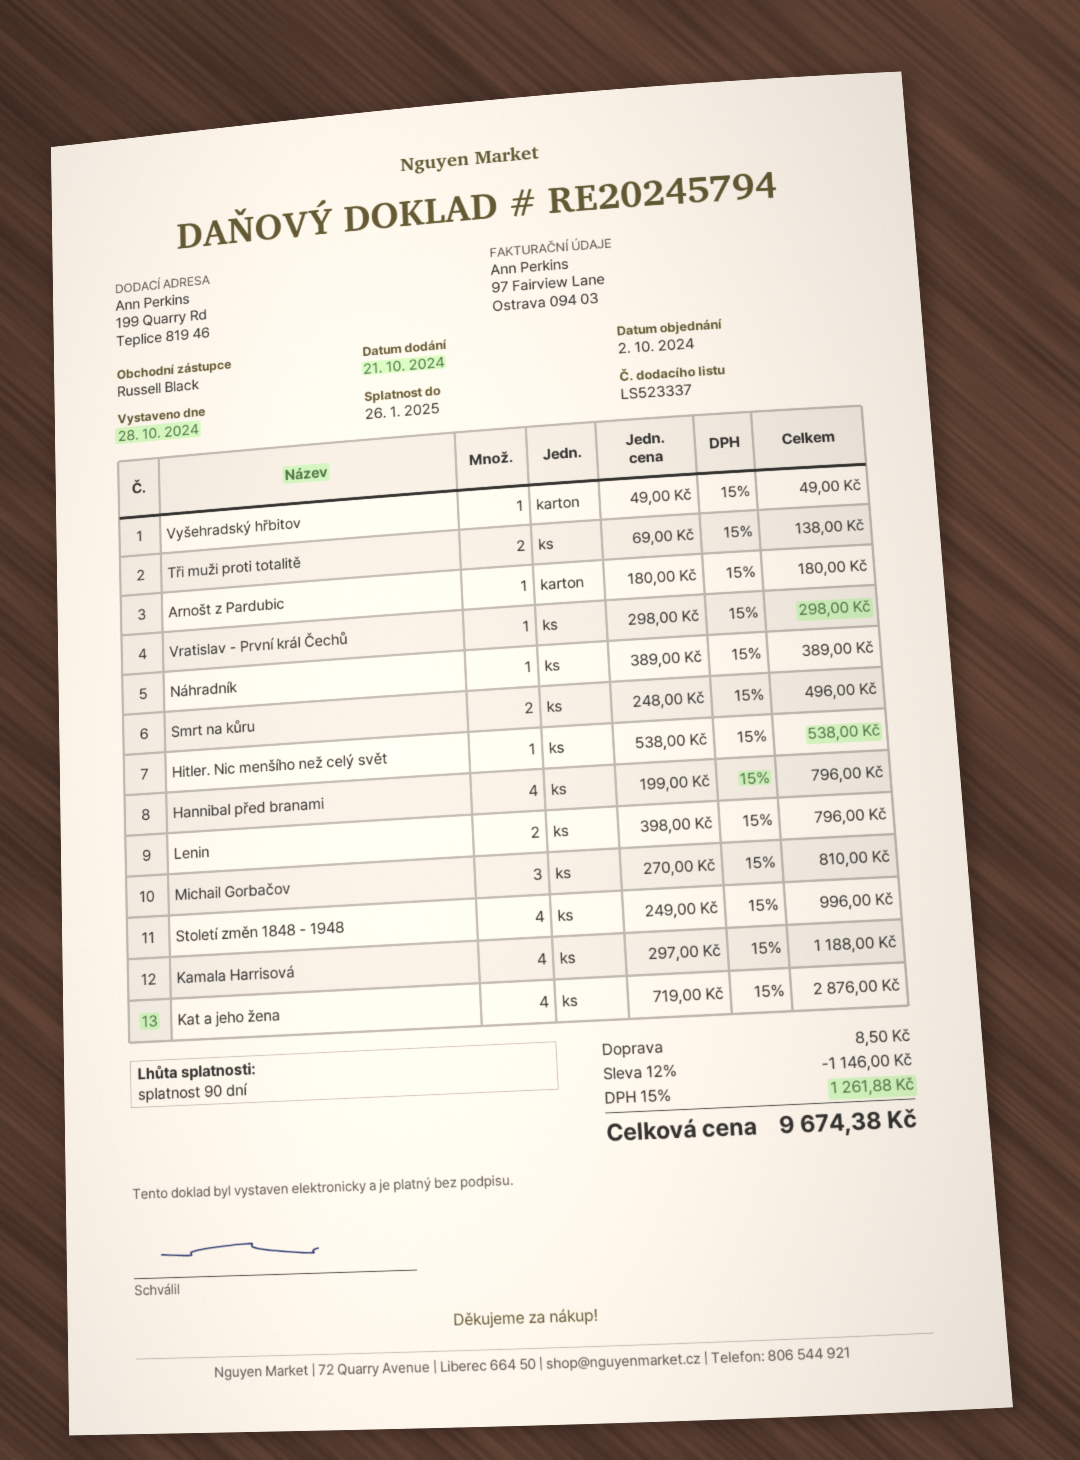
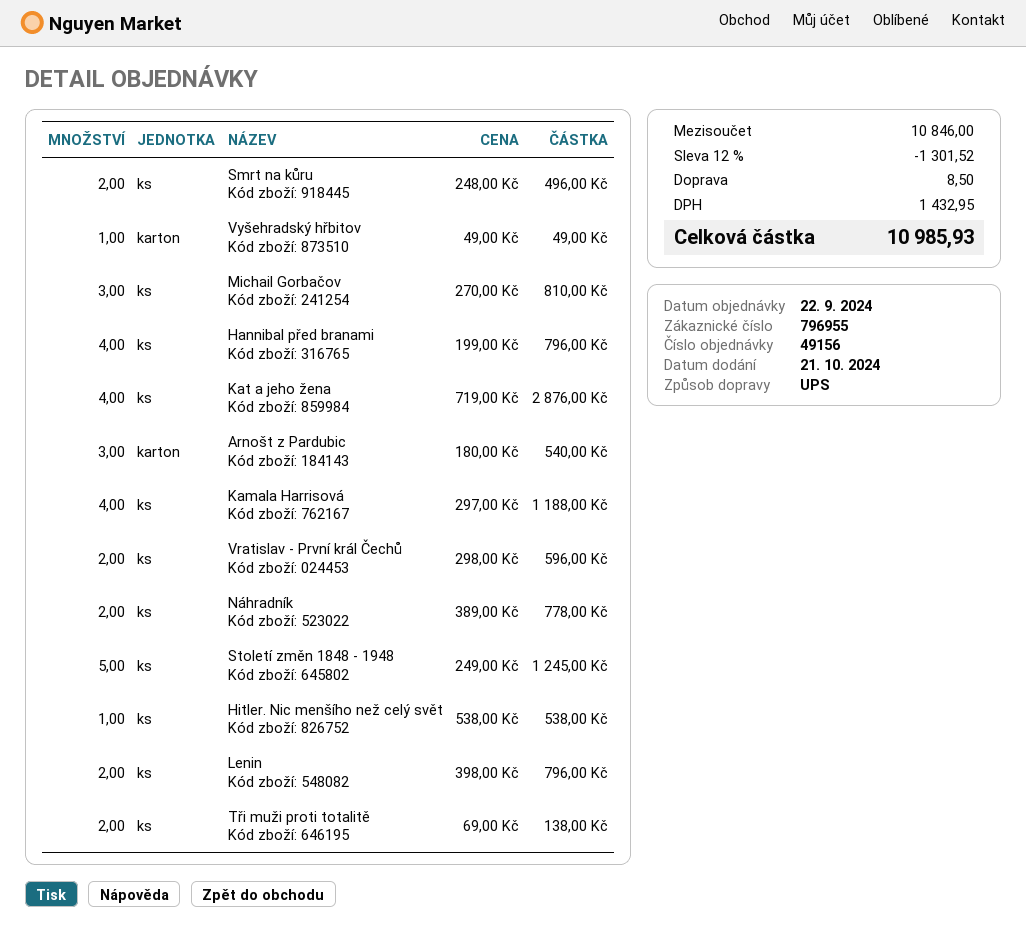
order date: 2024-10-02 -> 2024-09-22
Arnošt z Pardubic: 1 x 180.00 = 180.00 -> 3 x 180.00 = 540.00
Vratislav - První král Čechů: 1 x 298.00 = 298.00 -> 2 x 298.00 = 596.00
Náhradník: 1 x 389.00 = 389.00 -> 2 x 389.00 = 778.00
Století změn 1848 - 1948: 4 x 249.00 = 996.00 -> 5 x 249.00 = 1245.00
discount: 12% = 1146.00 -> 12% = 1301.52
tax: 1261.88 -> 1432.95
total: 9674.38 -> 10985.93

